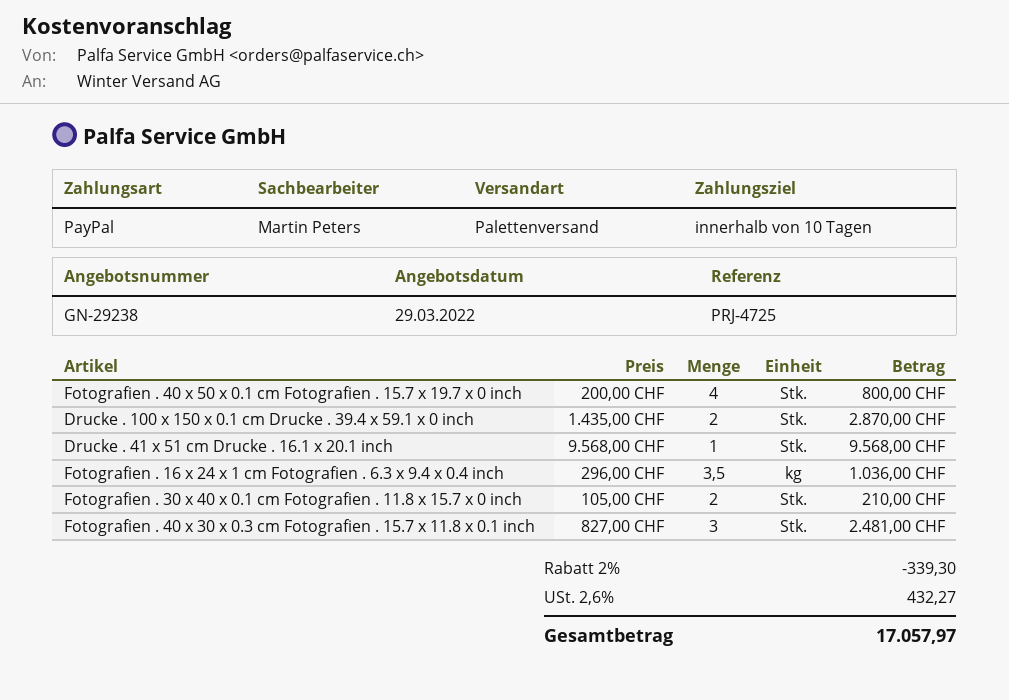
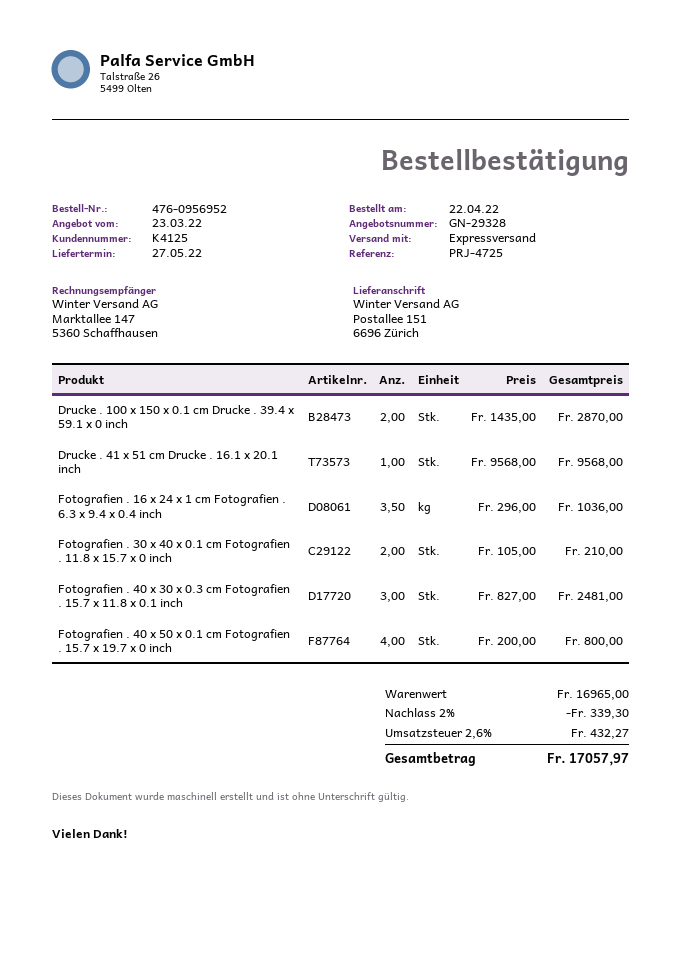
quote number: GN-29238 -> GN-29328
quote date: 2022-03-29 -> 2022-03-23
shipping method: pallet freight -> express

